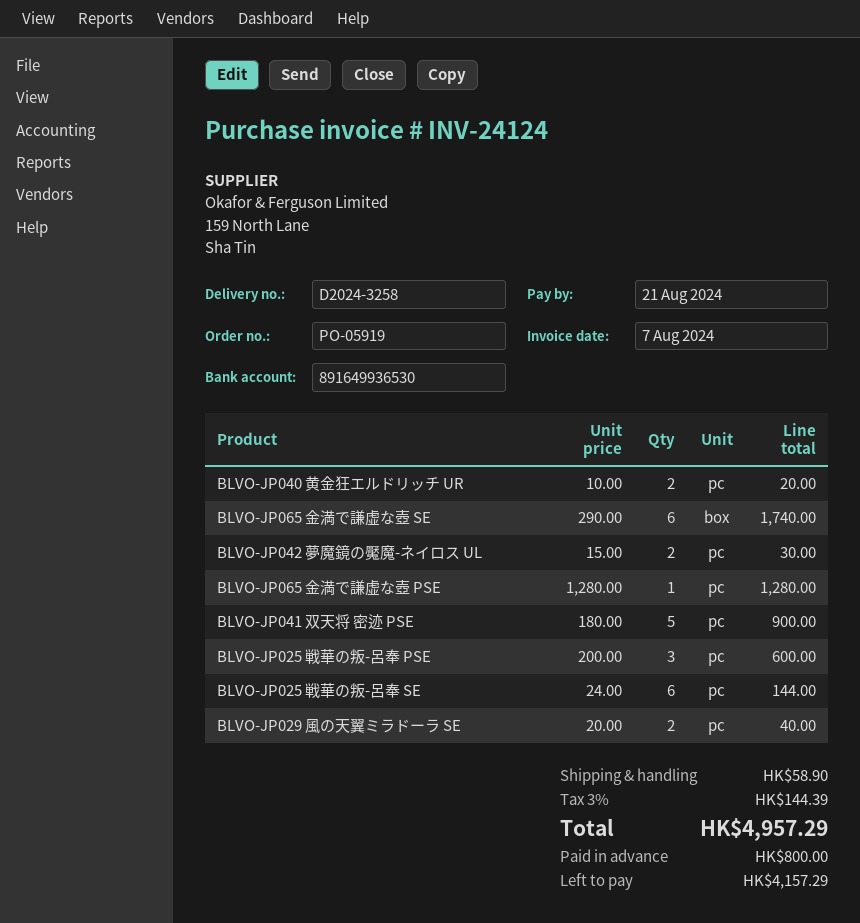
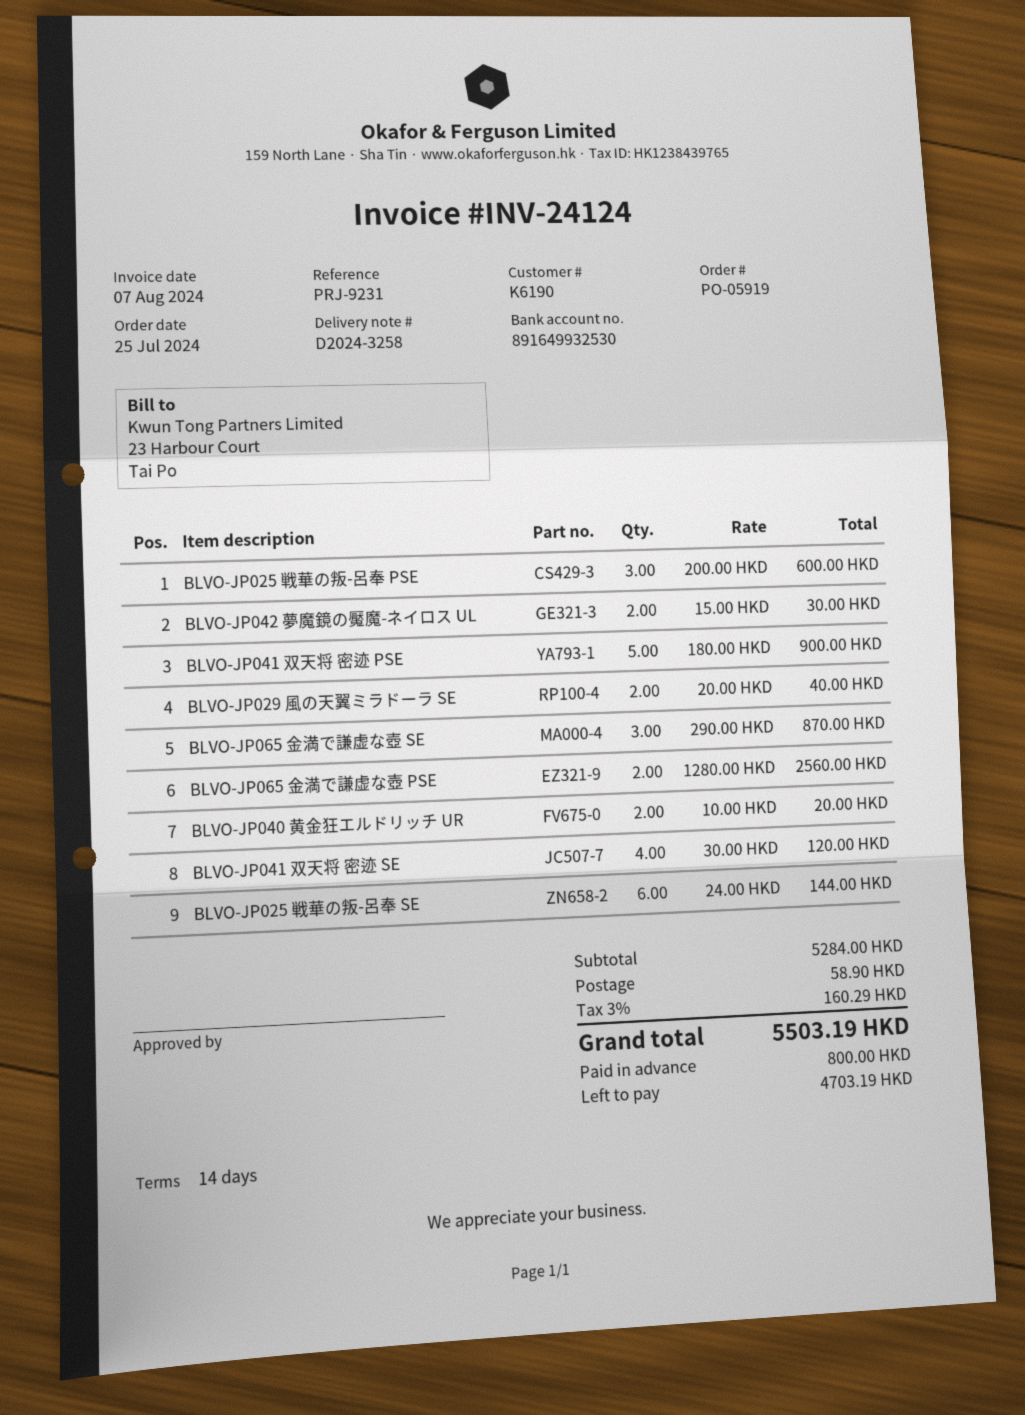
bank account: 891649936530 -> 891649932530
BLVO-JP065 金満で謙虚な壺 SE: 6 x 290.00 = 1740.00 -> 3 x 290.00 = 870.00
BLVO-JP065 金満で謙虚な壺 PSE: 1 x 1280.00 = 1280.00 -> 2 x 1280.00 = 2560.00
BLVO-JP041 双天将 密迹 SE: none -> 4 x 30.00 = 120.00
tax: 3% = 144.39 -> 3% = 160.29
total: 4957.29 -> 5503.19
balance: 4157.29 -> 4703.19

